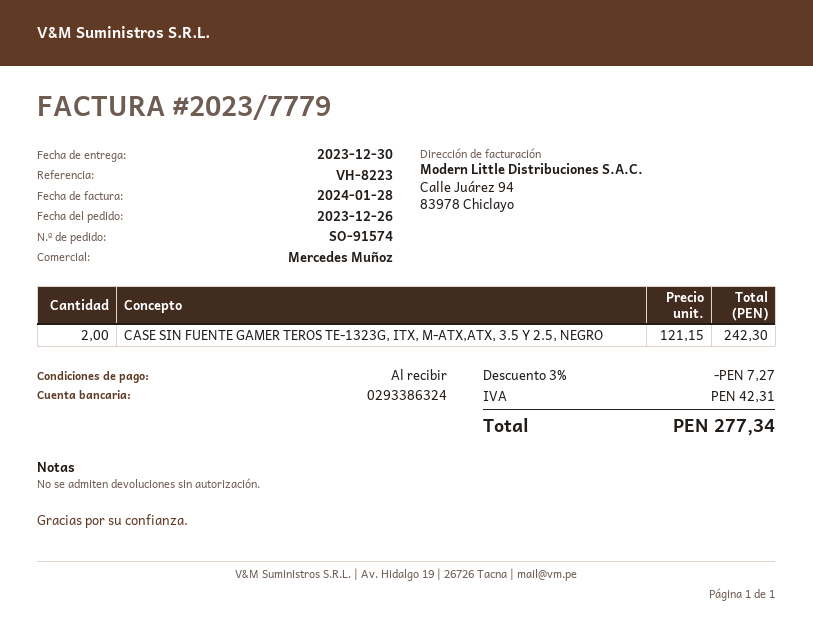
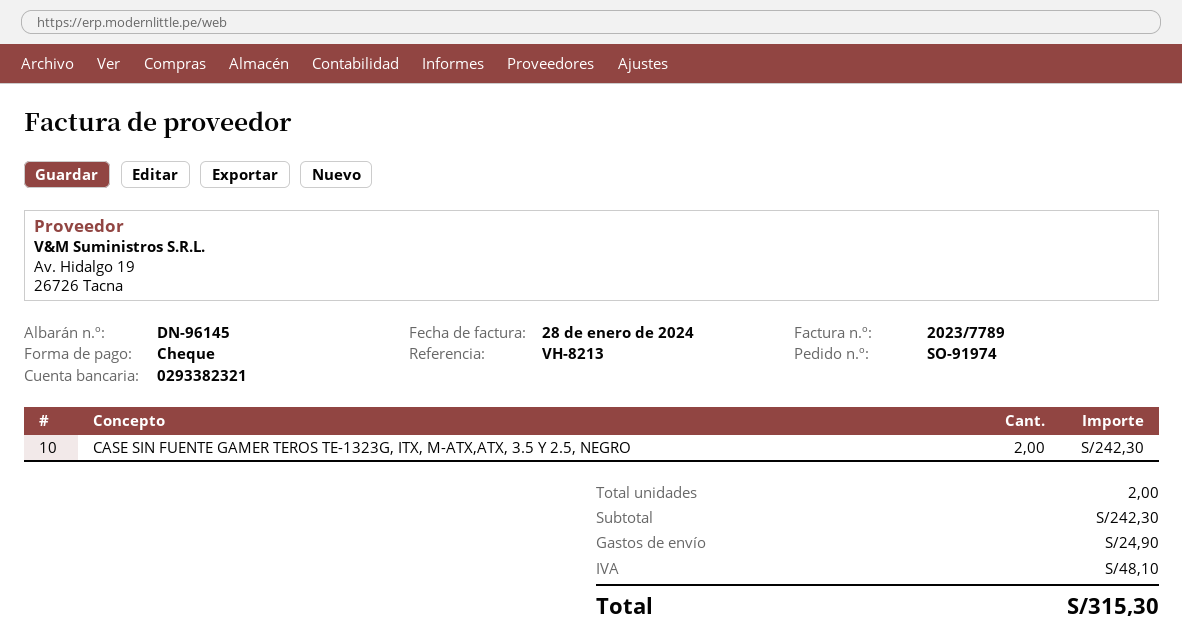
order number: SO-91574 -> SO-91974
invoice number: 2023/7779 -> 2023/7789
reference: VH-8223 -> VH-8213
bank account: 0293386324 -> 0293382321
discount: 3% = 7.27 -> none
shipping: none -> 24.90
tax: 42.31 -> 48.10
total: 277.34 -> 315.30

